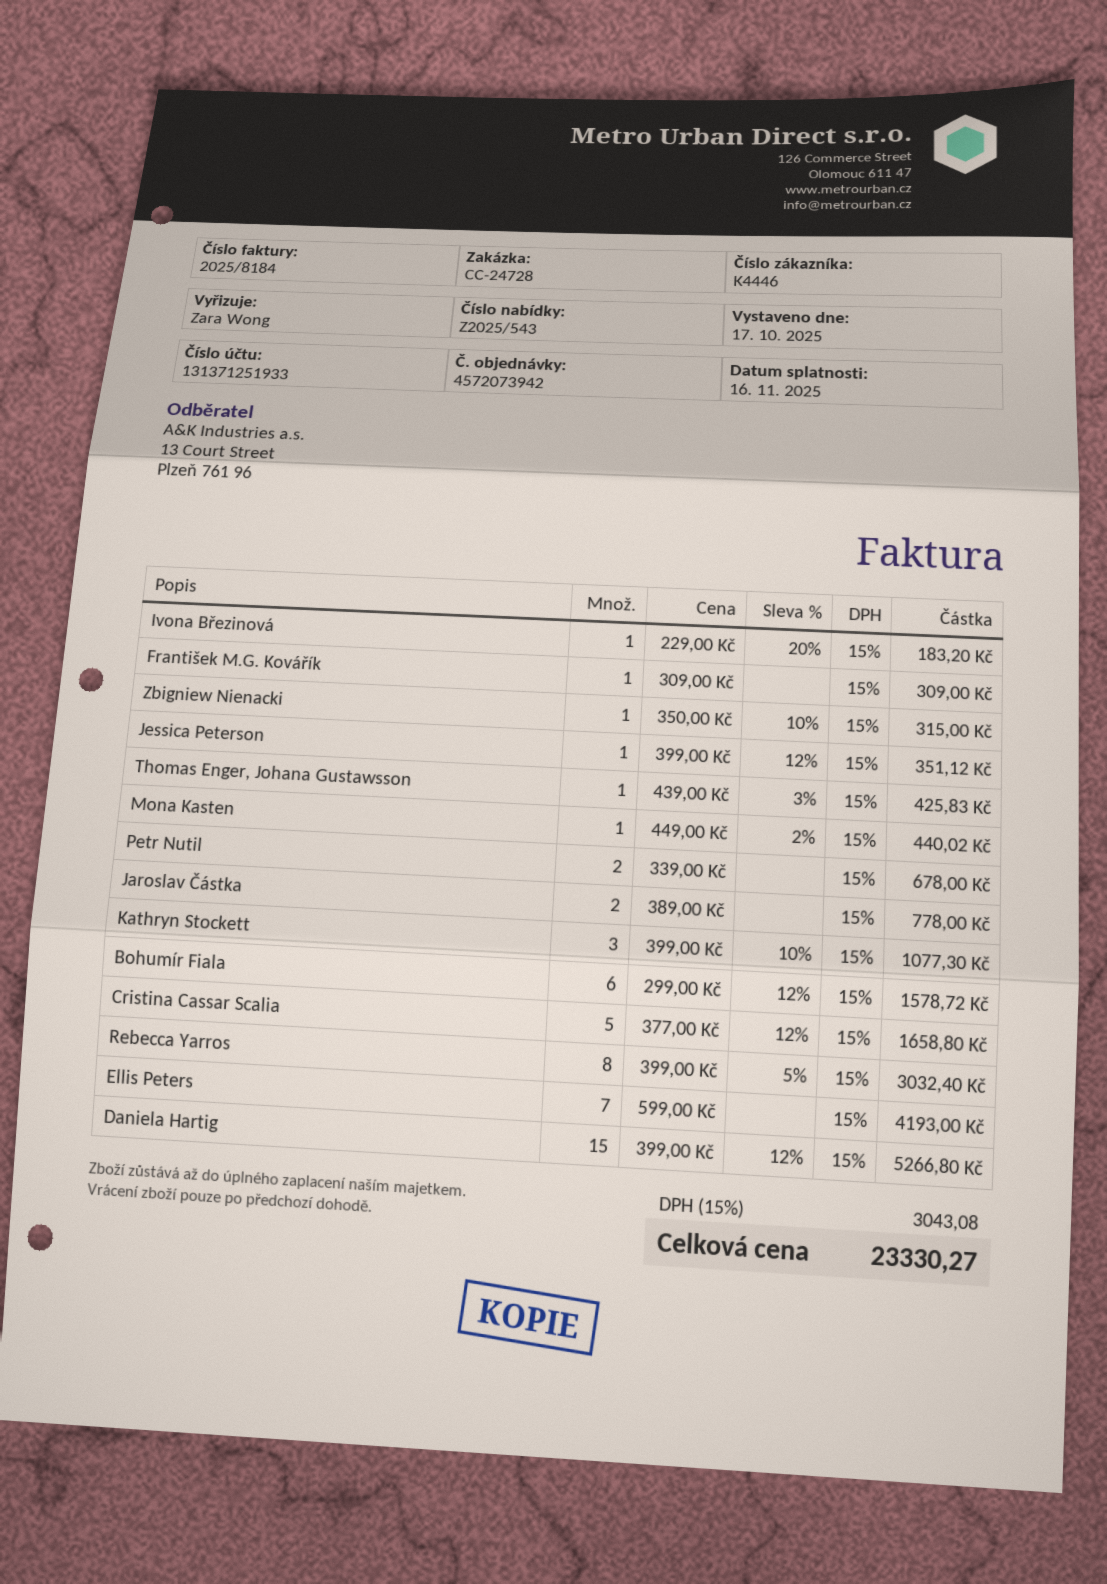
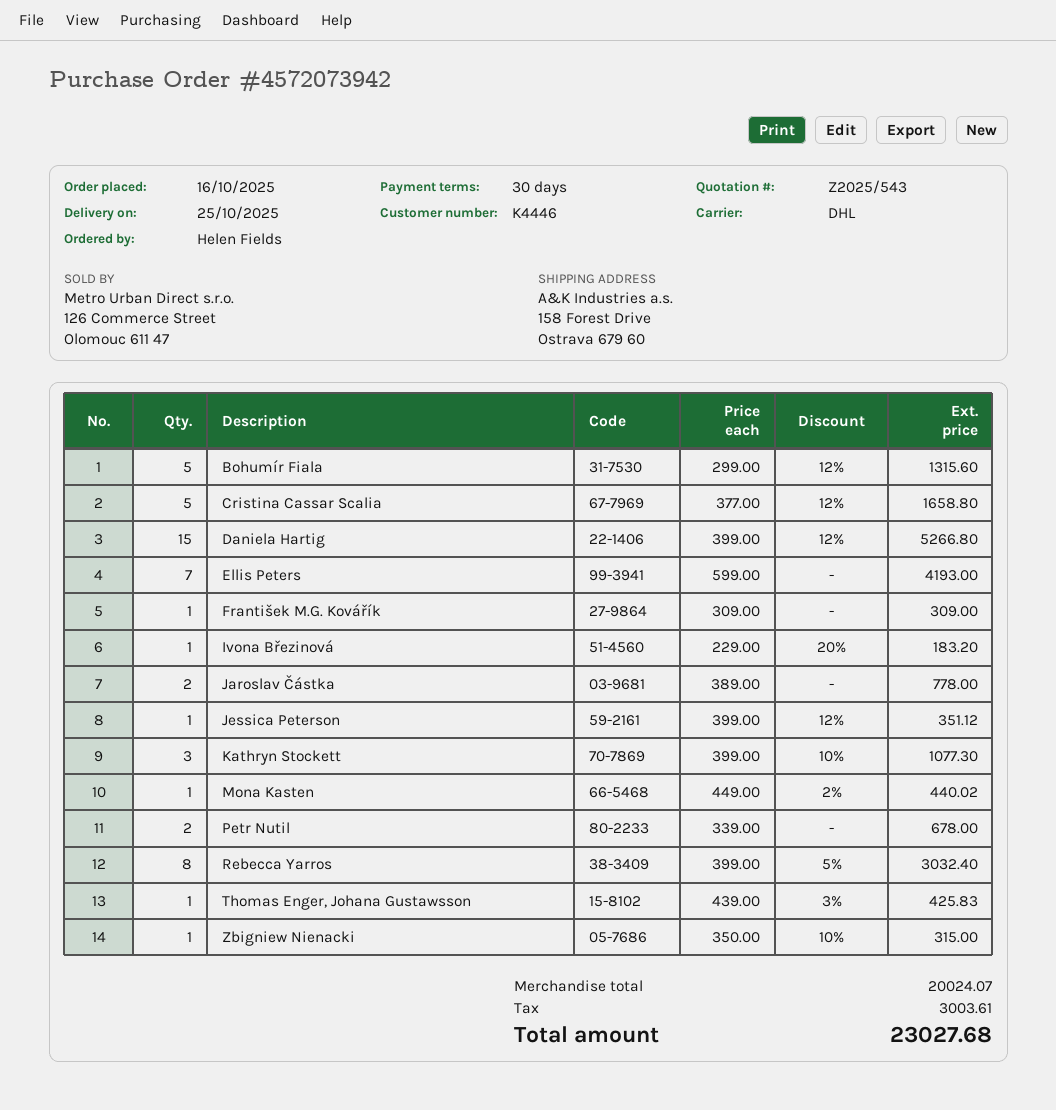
Bohumír Fiala: 6 x 299.00 - 12% = 1578.72 -> 5 x 299.00 - 12% = 1315.60
tax: 3043.08 -> 3003.61
total: 23330.27 -> 23027.68

